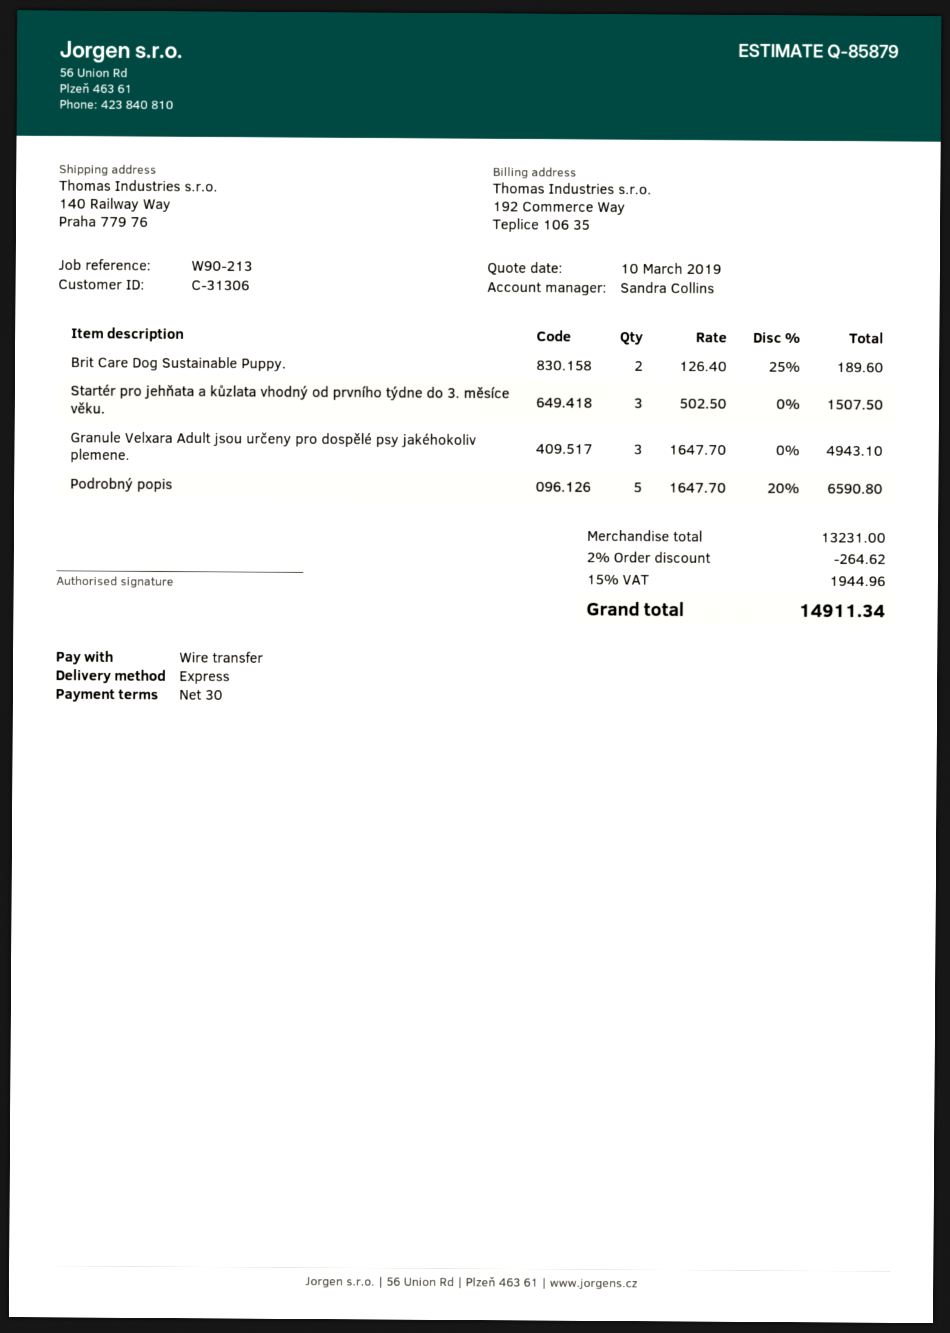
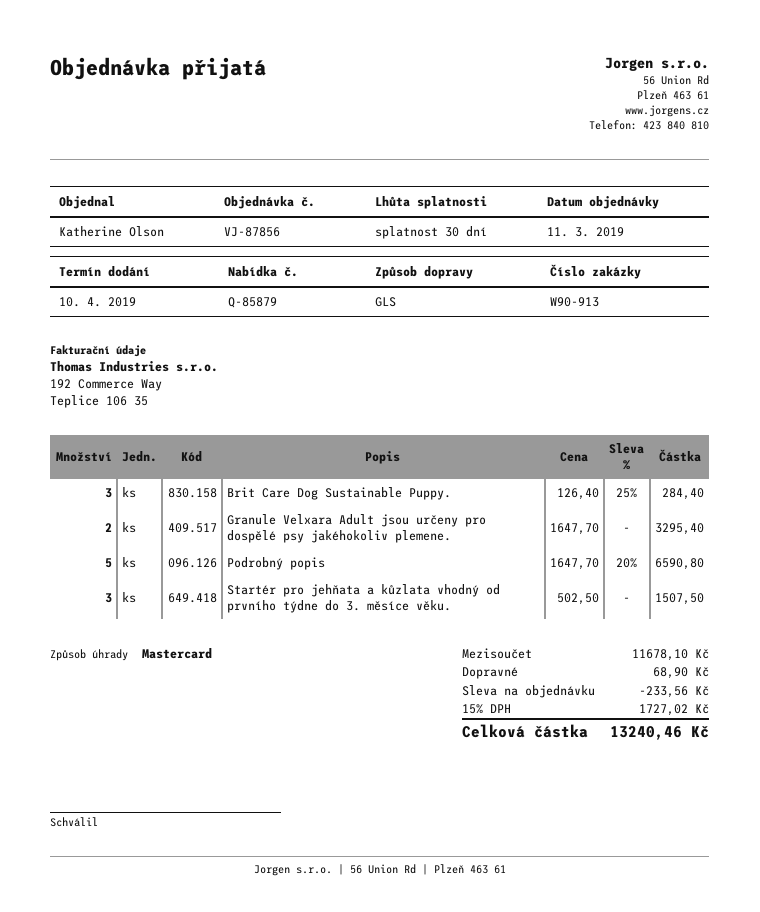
reference: W90-213 -> W90-913
payment method: bank transfer -> Mastercard
shipping method: express -> GLS
Brit Care Dog Sustainable Puppy.: 2 x 126.40 - 25% = 189.60 -> 3 x 126.40 - 25% = 284.40
Granule Velxara Adult jsou určeny pro dospělé psy jakéhokoliv plemene.: 3 x 1647.70 = 4943.10 -> 2 x 1647.70 = 3295.40
subtotal: 13231.00 -> 11678.10
discount: 264.62 -> 233.56
shipping: none -> 68.90
tax: 15% = 1944.96 -> 15% = 1727.02
total: 14911.34 -> 13240.46

